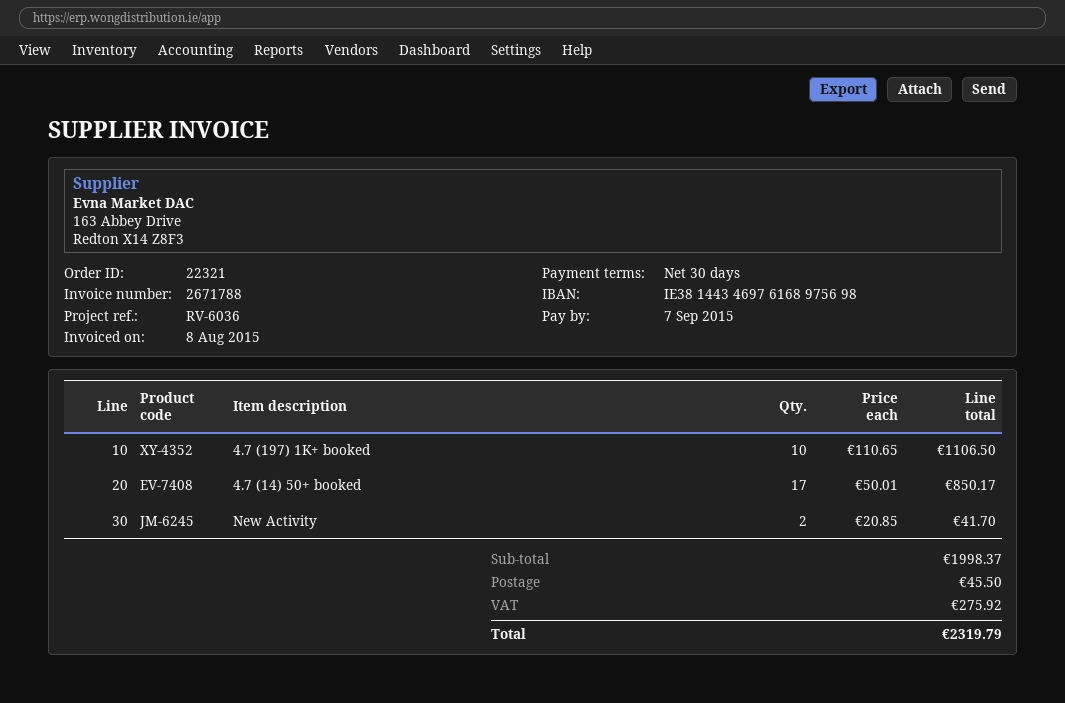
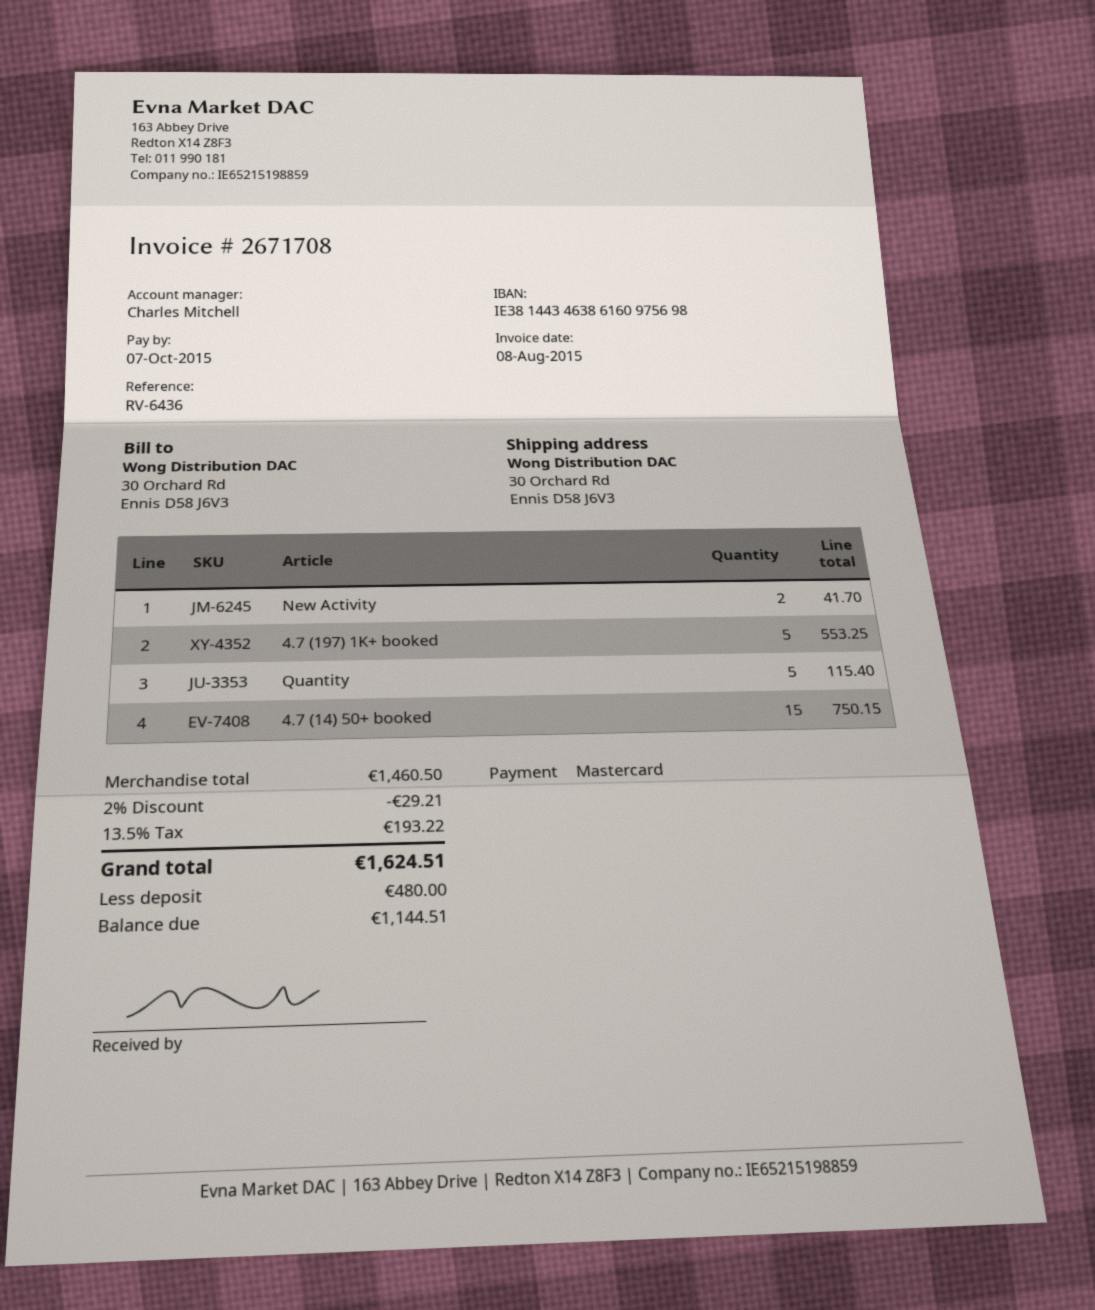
invoice number: 2671788 -> 2671708
due date: 2015-09-07 -> 2015-10-07
reference: RV-6036 -> RV-6436
bank account: IE38144346976168975698 -> IE38144346386160975698
4.7 (197) 1K+ booked: 10 for 1106.50 -> 5 for 553.25
4.7 (14) 50+ booked: 17 for 850.17 -> 15 for 750.15
Quantity: none -> 5 for 115.40
subtotal: 1998.37 -> 1460.50
discount: none -> 2% = 29.21
shipping: 45.50 -> none
tax: 275.92 -> 193.22
total: 2319.79 -> 1624.51

